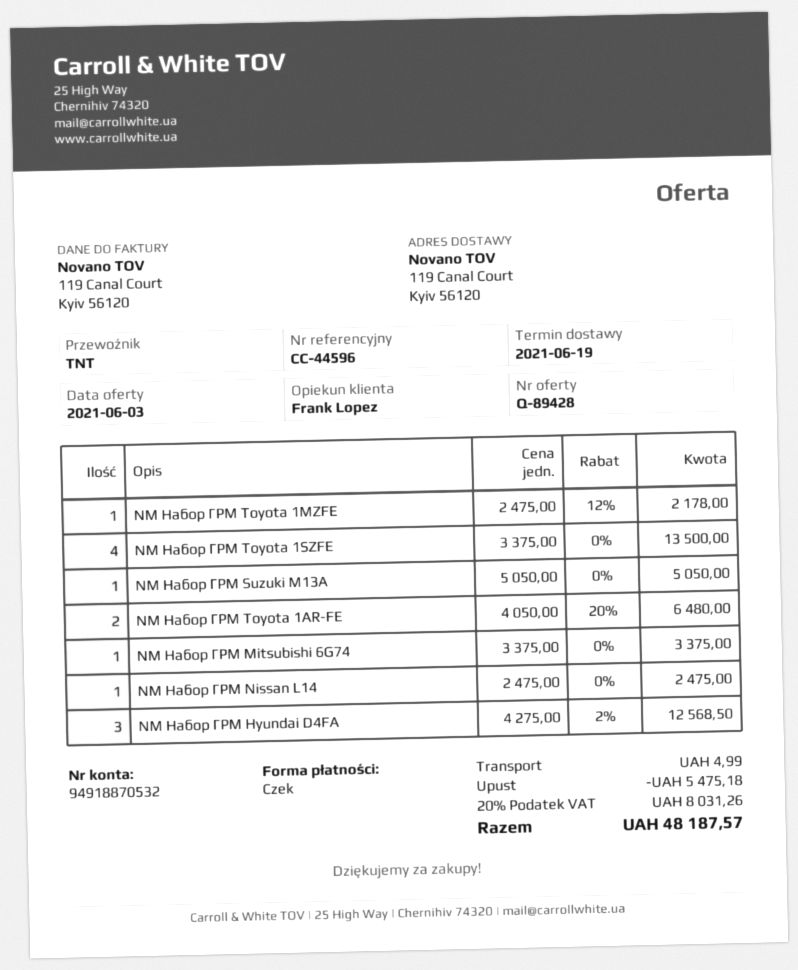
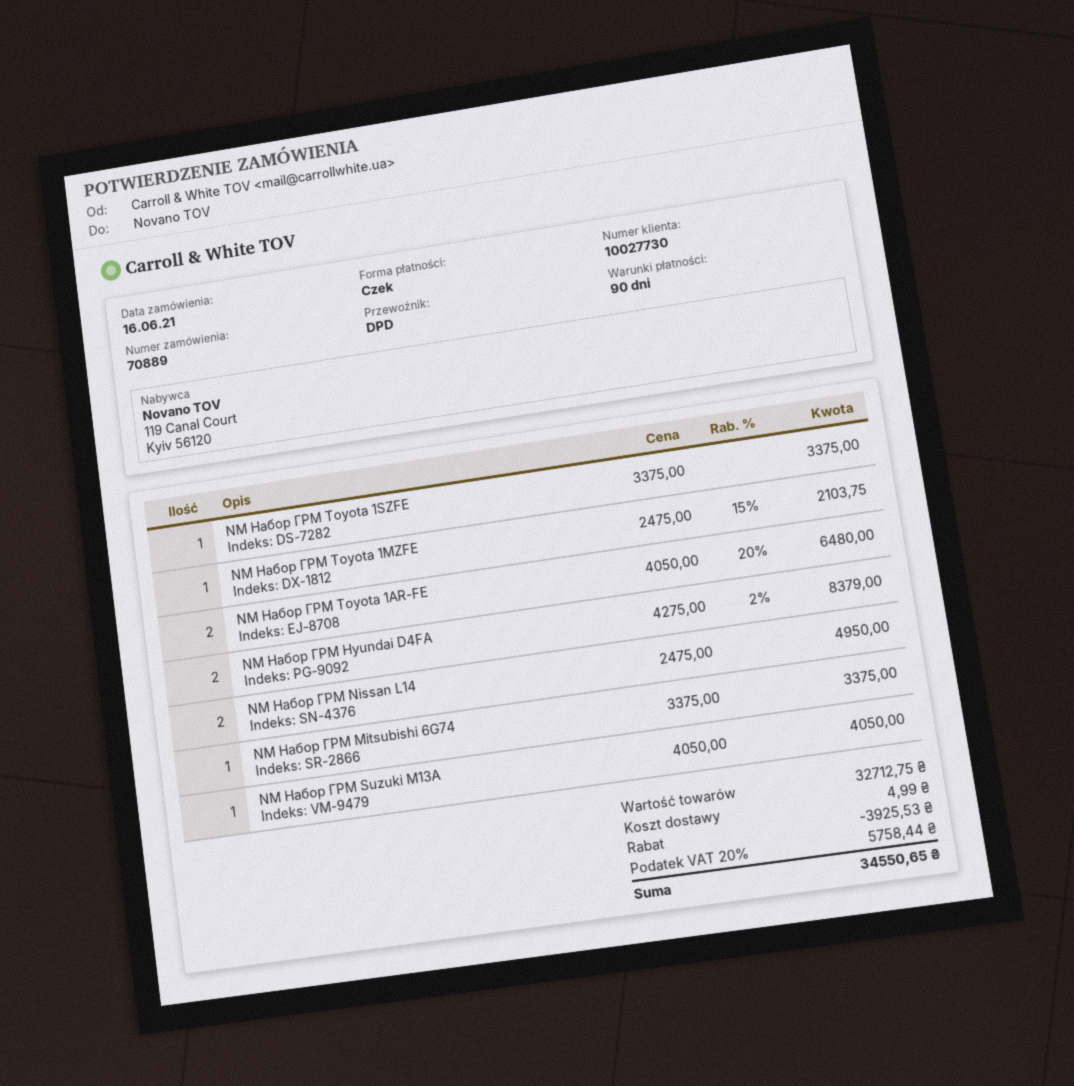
shipping method: TNT -> DPD
NM Набор ГРМ Toyota 1MZFE: 1 x 2475.00 - 12% = 2178.00 -> 1 x 2475.00 - 15% = 2103.75
NM Набор ГРМ Toyota 1SZFE: 4 x 3375.00 = 13500.00 -> 1 x 3375.00 = 3375.00
NM Набор ГРМ Suzuki M13A: 1 x 5050.00 = 5050.00 -> 1 x 4050.00 = 4050.00
NM Набор ГРМ Nissan L14: 1 x 2475.00 = 2475.00 -> 2 x 2475.00 = 4950.00
NM Набор ГРМ Hyundai D4FA: 3 x 4275.00 - 2% = 12568.50 -> 2 x 4275.00 - 2% = 8379.00
discount: 5475.18 -> 3925.53
tax: 20% = 8031.26 -> 20% = 5758.44
total: 48187.57 -> 34550.65

